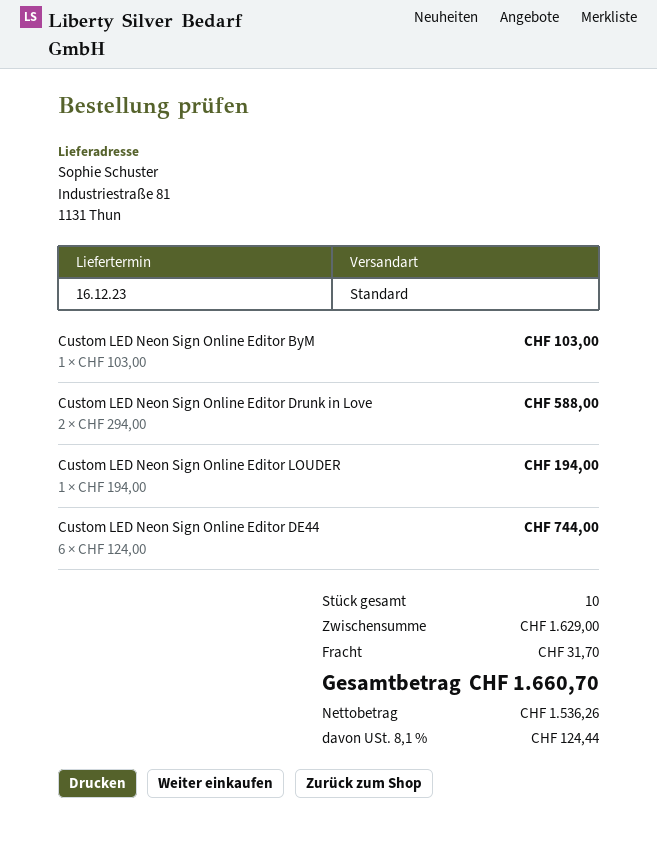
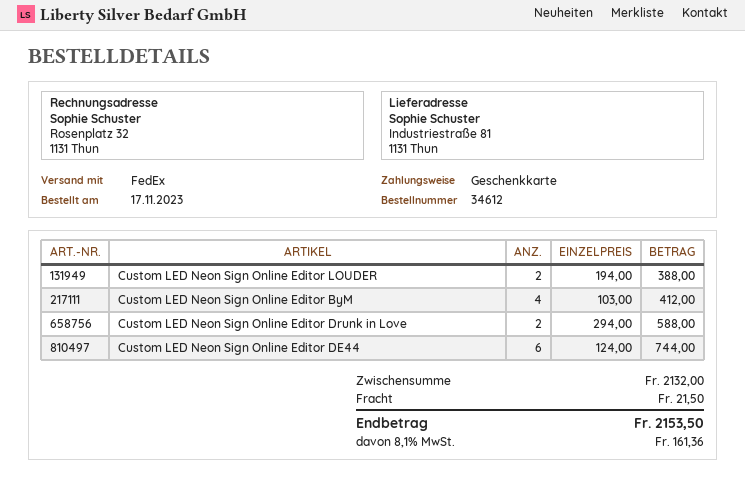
shipping method: standard -> FedEx
Custom LED Neon Sign Online Editor ByM: 1 x 103.00 = 103.00 -> 4 x 103.00 = 412.00
Custom LED Neon Sign Online Editor LOUDER: 1 x 194.00 = 194.00 -> 2 x 194.00 = 388.00
subtotal: 1629.00 -> 2132.00
shipping: 31.70 -> 21.50
tax: 8.1% = 124.44 -> 8.1% = 161.36
total: 1660.70 -> 2153.50

